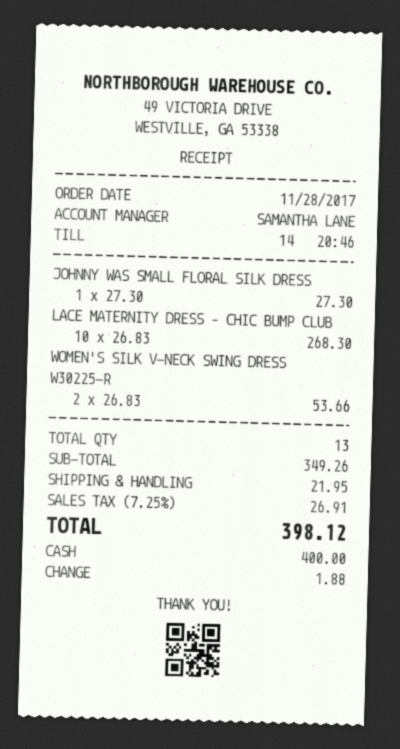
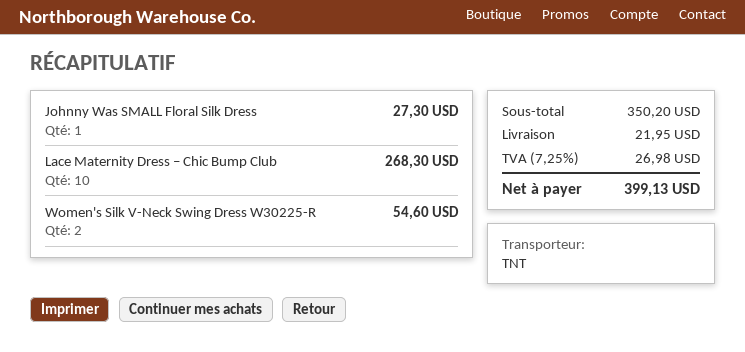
WOMEN'S SILK V-NECK SWING DRESS W30225-R: 2 for 53.66 -> 2 for 54.60
subtotal: 349.26 -> 350.20
tax: 7.25% = 26.91 -> 7.25% = 26.98
total: 398.12 -> 399.13

